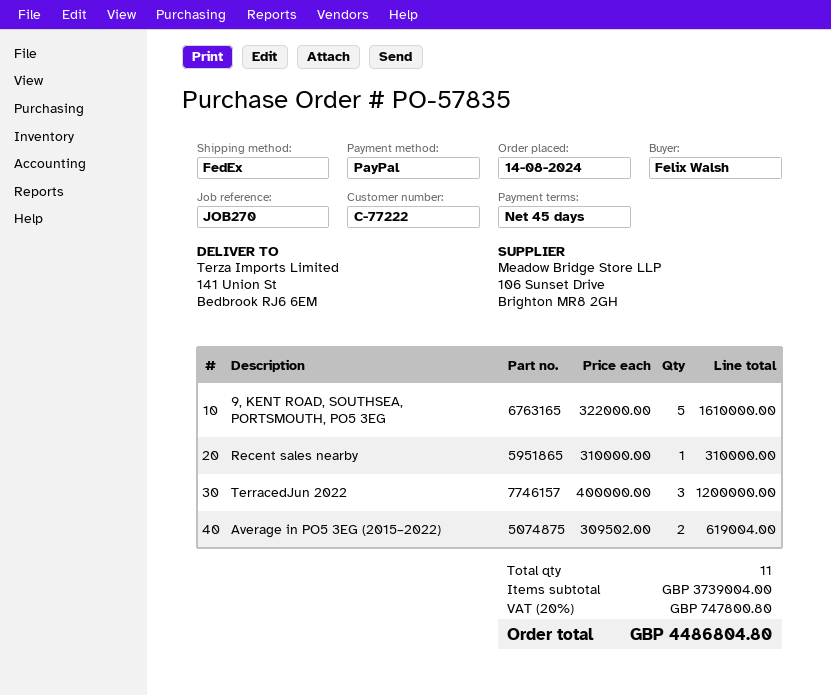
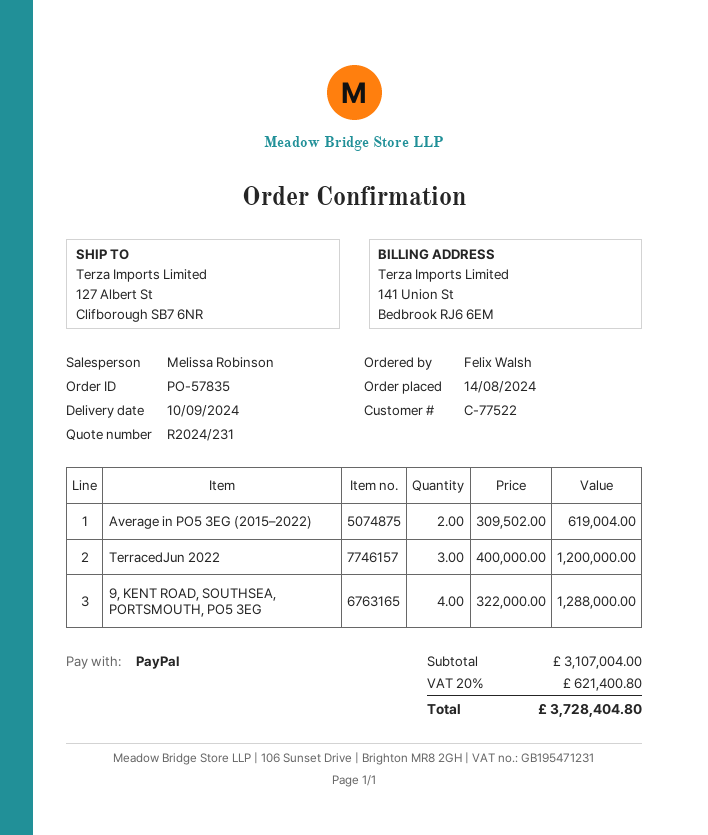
customer number: C-77222 -> C-77522
ship to: 141 Union St, Bedbrook RJ6 6EM -> 127 Albert St, Clifborough SB7 6NR
9, KENT ROAD, SOUTHSEA, PORTSMOUTH, PO5 3EG: 5 x 322000.00 = 1610000.00 -> 4 x 322000.00 = 1288000.00
Recent sales nearby: 1 x 310000.00 = 310000.00 -> none
subtotal: 3739004.00 -> 3107004.00
tax: 20% = 747800.80 -> 20% = 621400.80
total: 4486804.80 -> 3728404.80

